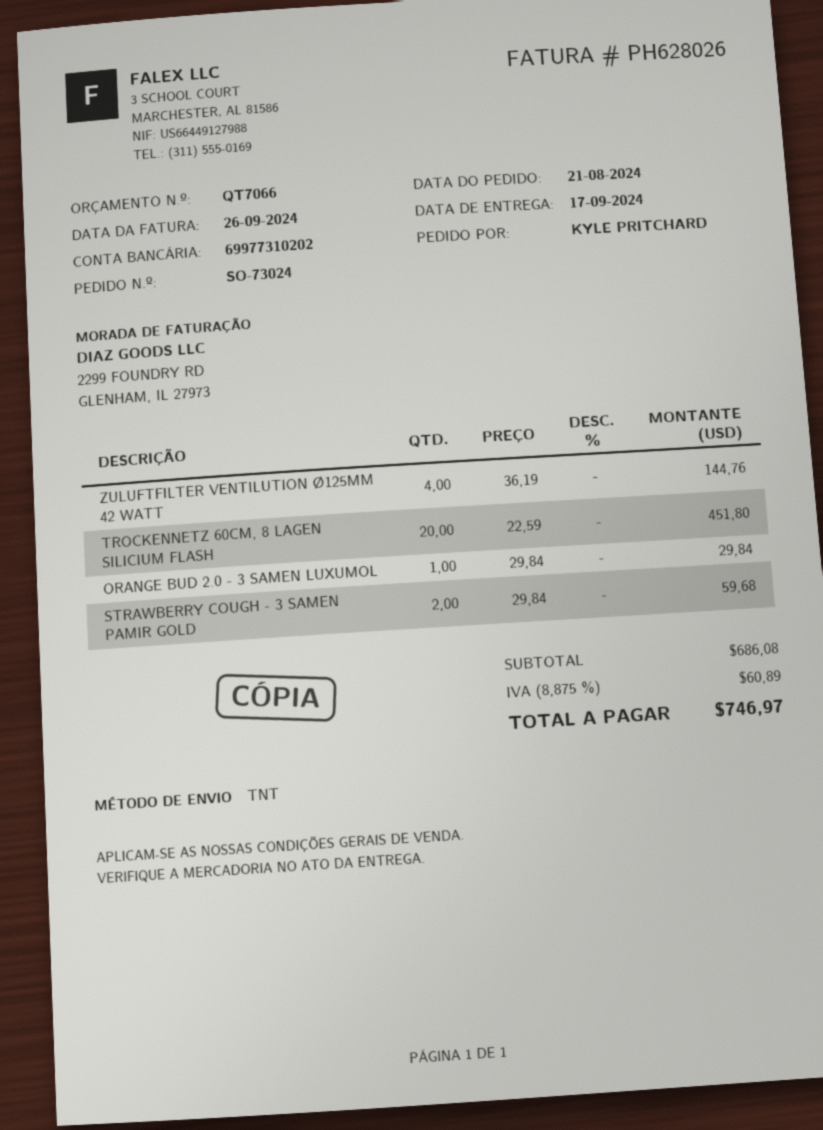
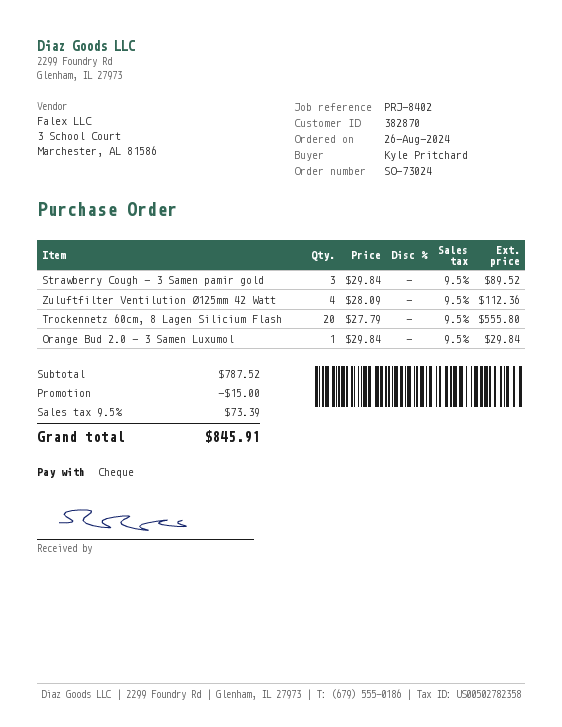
order date: 2024-08-21 -> 2024-08-26
ZULUFTFILTER VENTILUTION Ø125MM 42 WATT: 4 x 36.19 = 144.76 -> 4 x 28.09 = 112.36
TROCKENNETZ 60CM, 8 LAGEN SILICIUM FLASH: 20 x 22.59 = 451.80 -> 20 x 27.79 = 555.80
STRAWBERRY COUGH - 3 SAMEN PAMIR GOLD: 2 x 29.84 = 59.68 -> 3 x 29.84 = 89.52
subtotal: 686.08 -> 787.52
discount: none -> 15.00
tax: 8.875% = 60.89 -> 9.5% = 73.39
total: 746.97 -> 845.91

